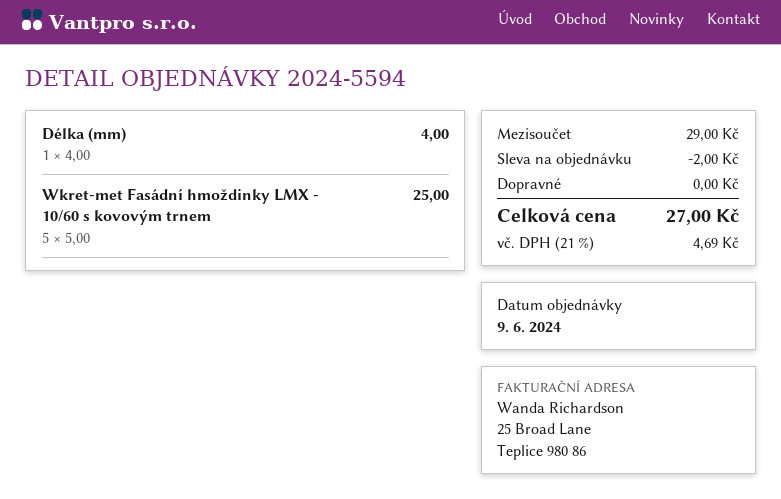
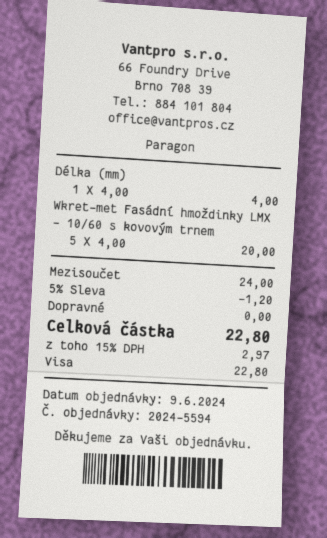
Wkret-met Fasádní hmoždinky LMX - 10/60 s kovovým trnem: 5 x 5.00 = 25.00 -> 5 x 4.00 = 20.00
subtotal: 29.00 -> 24.00
discount: 2.00 -> 1.20
tax: 21% = 4.69 -> 15% = 2.97
total: 27.00 -> 22.80

